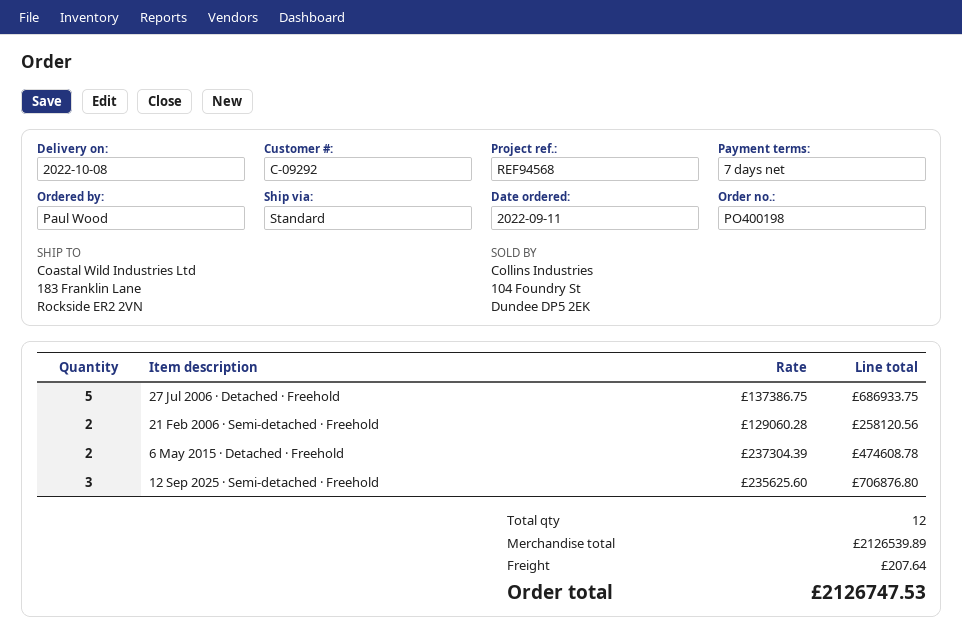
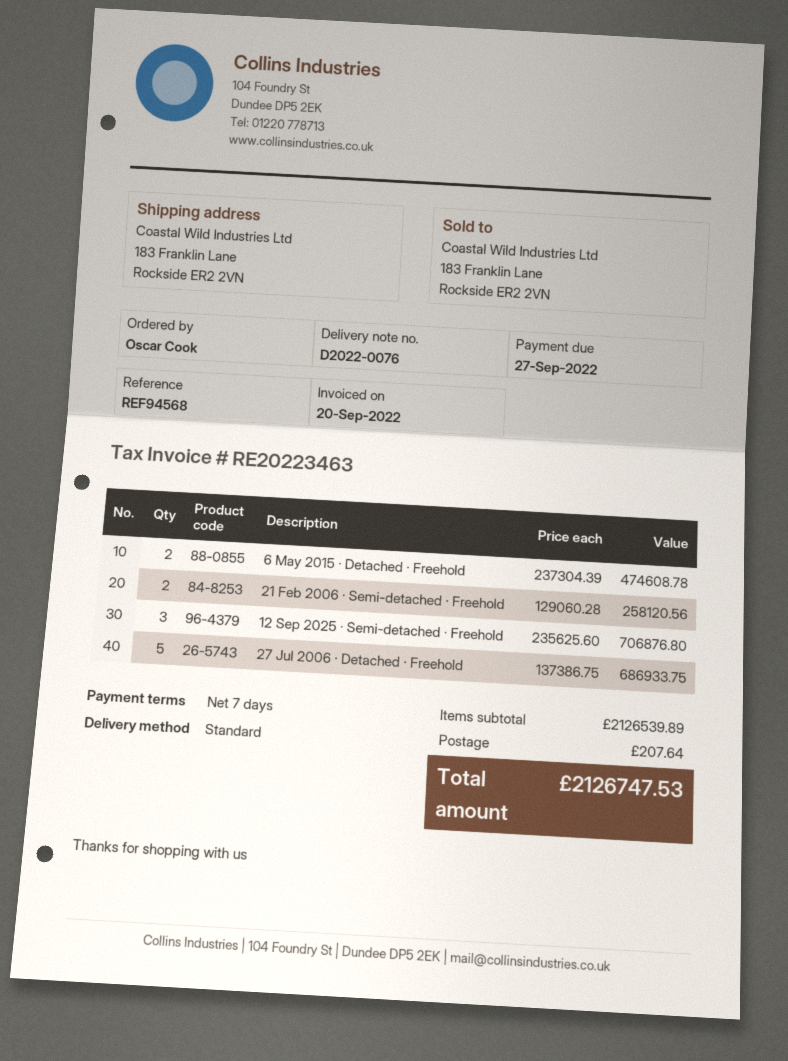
ordered by: Paul Wood -> Oscar Cook

